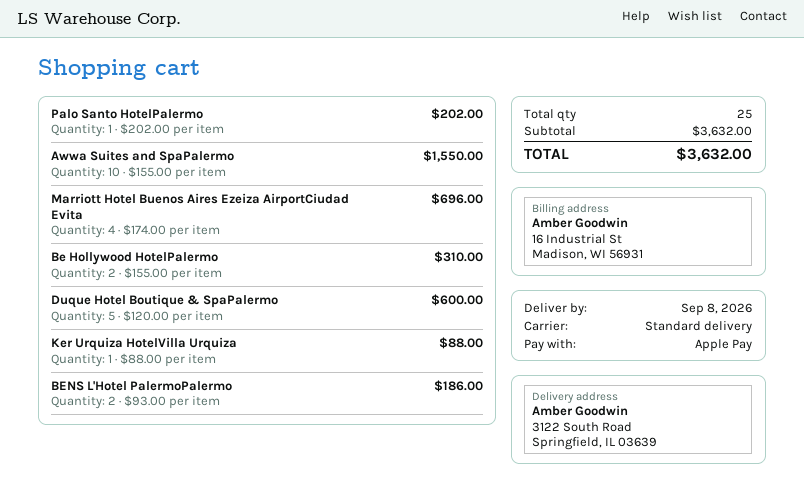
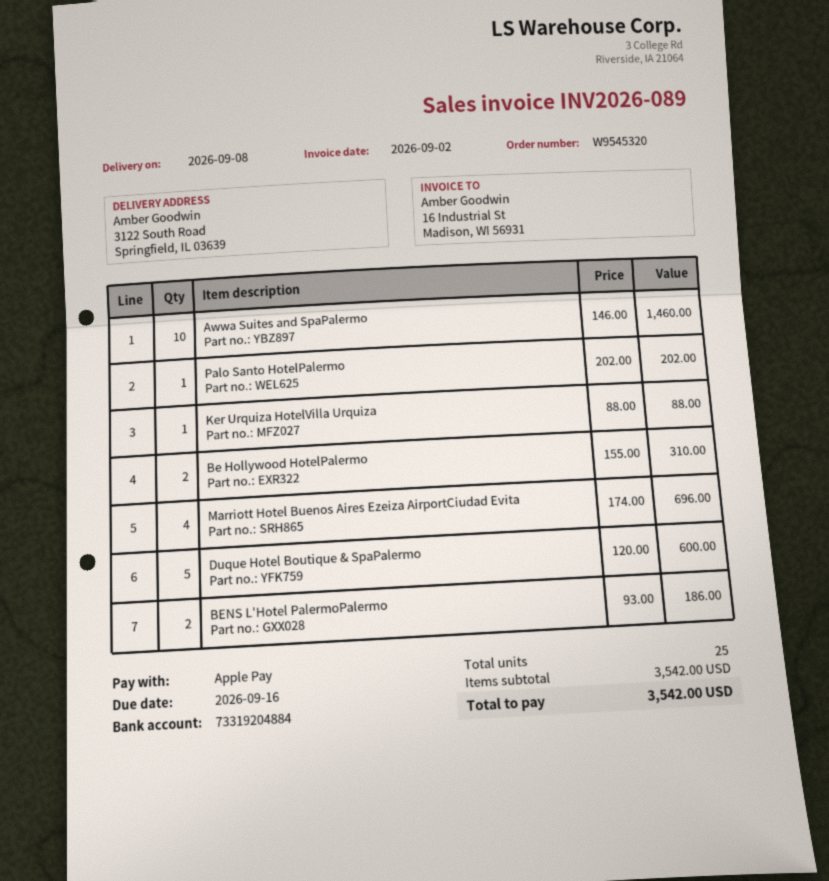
Awwa Suites and SpaPalermo: 10 x 155.00 = 1550.00 -> 10 x 146.00 = 1460.00
subtotal: 3632.00 -> 3542.00
total: 3632.00 -> 3542.00

